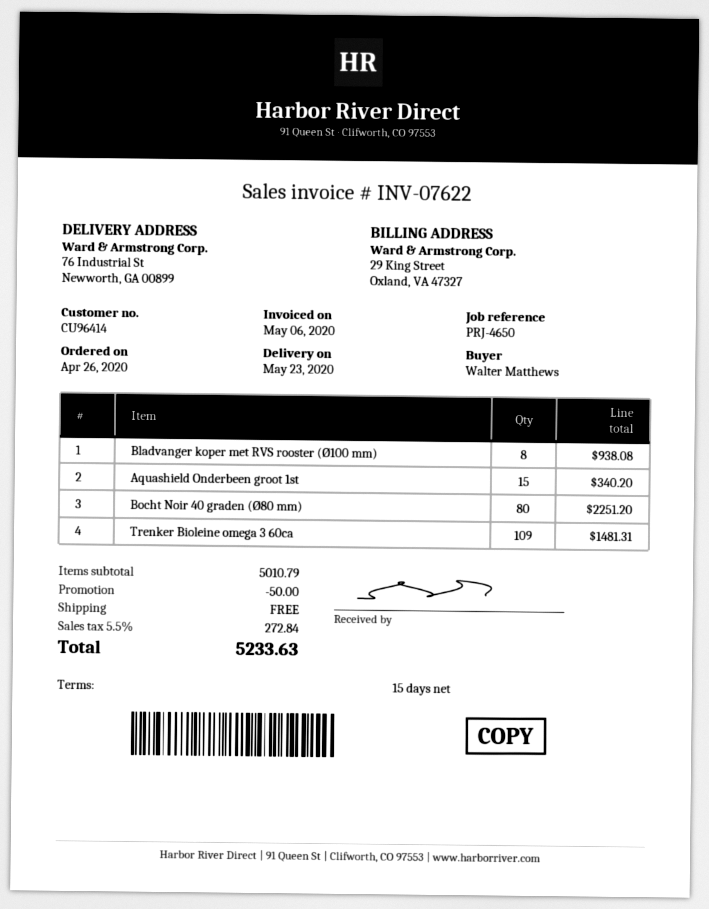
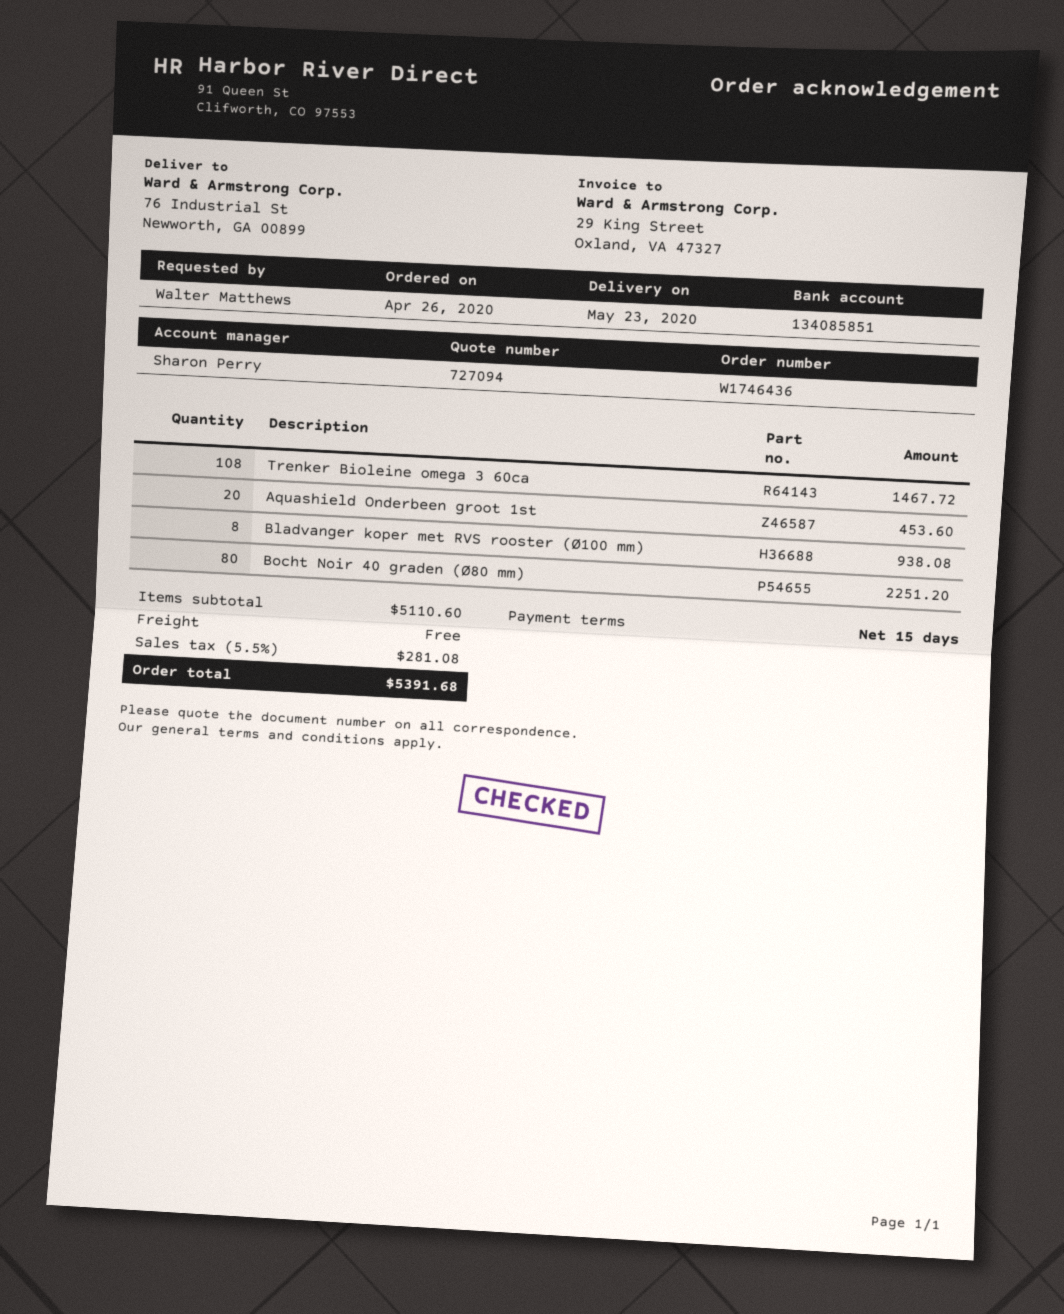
Aquashield Onderbeen groot 1st: 15 for 340.20 -> 20 for 453.60
Trenker Bioleine omega 3 60ca: 109 for 1481.31 -> 108 for 1467.72
subtotal: 5010.79 -> 5110.60
discount: 50.00 -> none
tax: 5.5% = 272.84 -> 5.5% = 281.08
total: 5233.63 -> 5391.68

